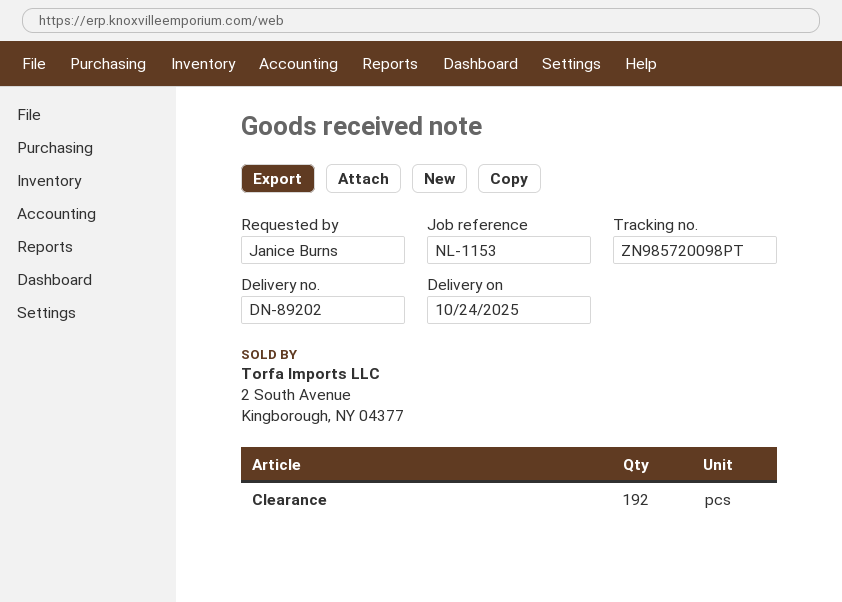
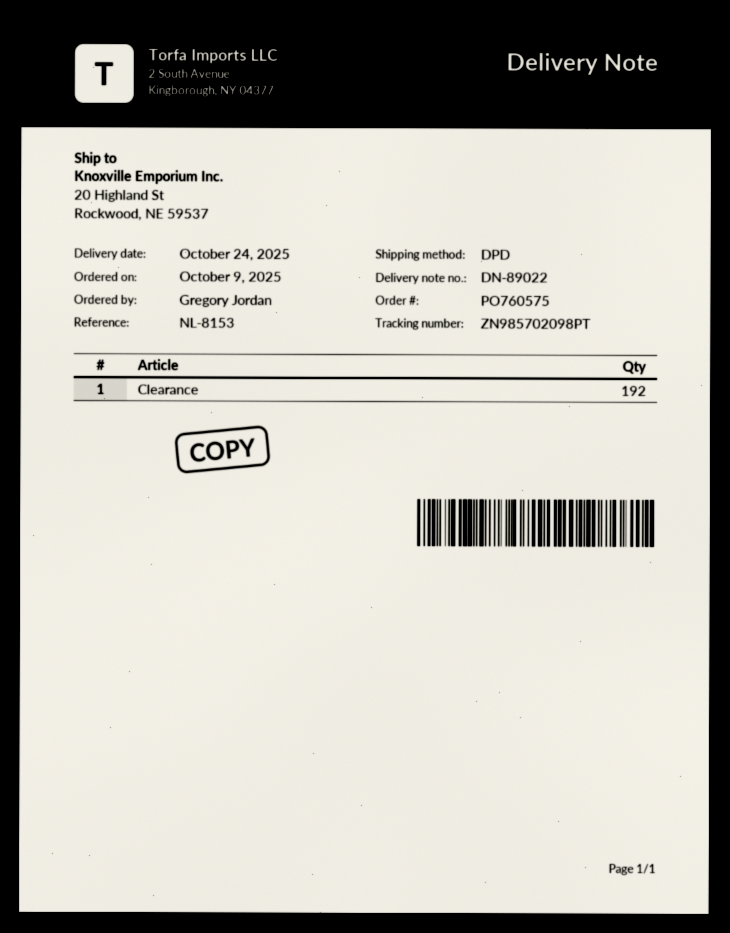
delivery note number: DN-89202 -> DN-89022
reference: NL-1153 -> NL-8153
ordered by: Janice Burns -> Gregory Jordan
tracking number: ZN985720098PT -> ZN985702098PT

